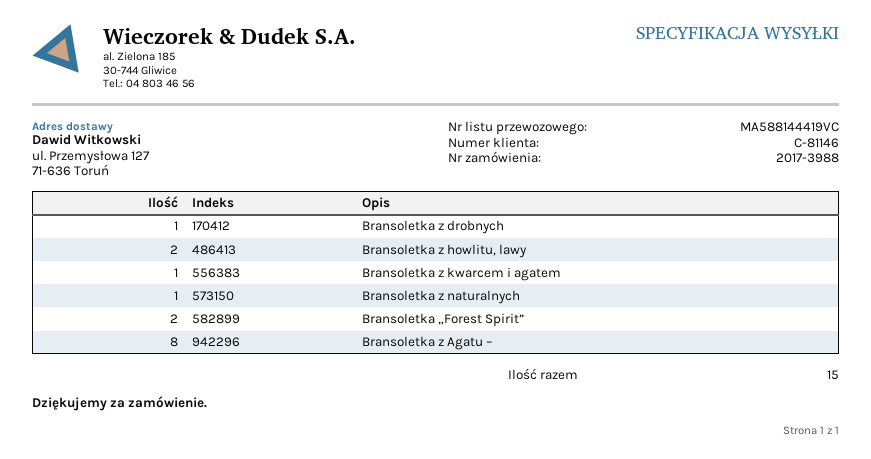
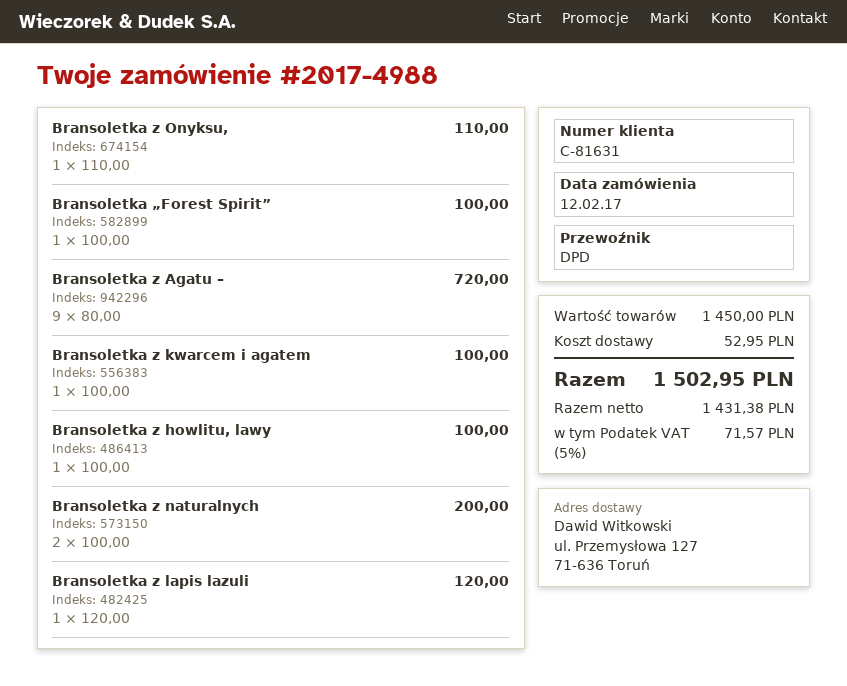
order number: 2017-3988 -> 2017-4988
customer number: C-81146 -> C-81631
Bransoletka z drobnych: 1 -> none
Bransoletka z howlitu, lawy: 2 -> 1
Bransoletka z naturalnych: 1 -> 2
Bransoletka „Forest Spirit”: 2 -> 1
Bransoletka z Agatu –: 8 -> 9
Bransoletka z Onyksu,: none -> 1
Bransoletka z lapis lazuli: none -> 1

